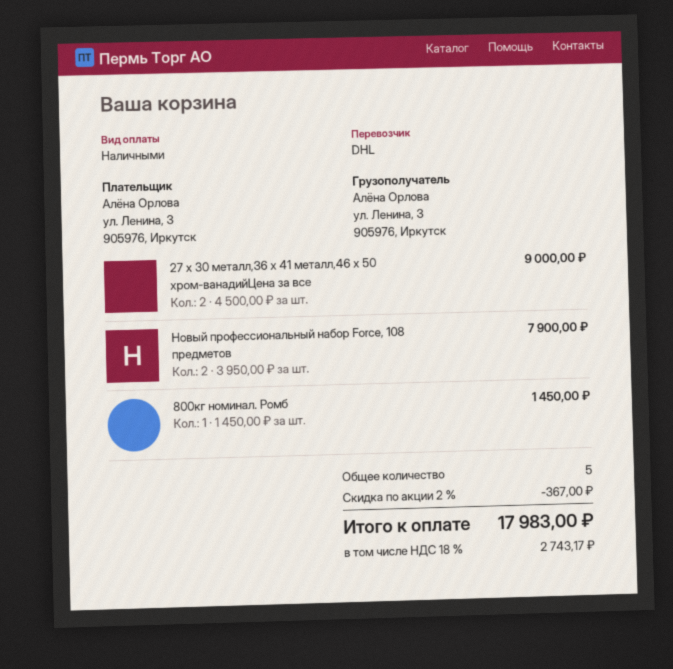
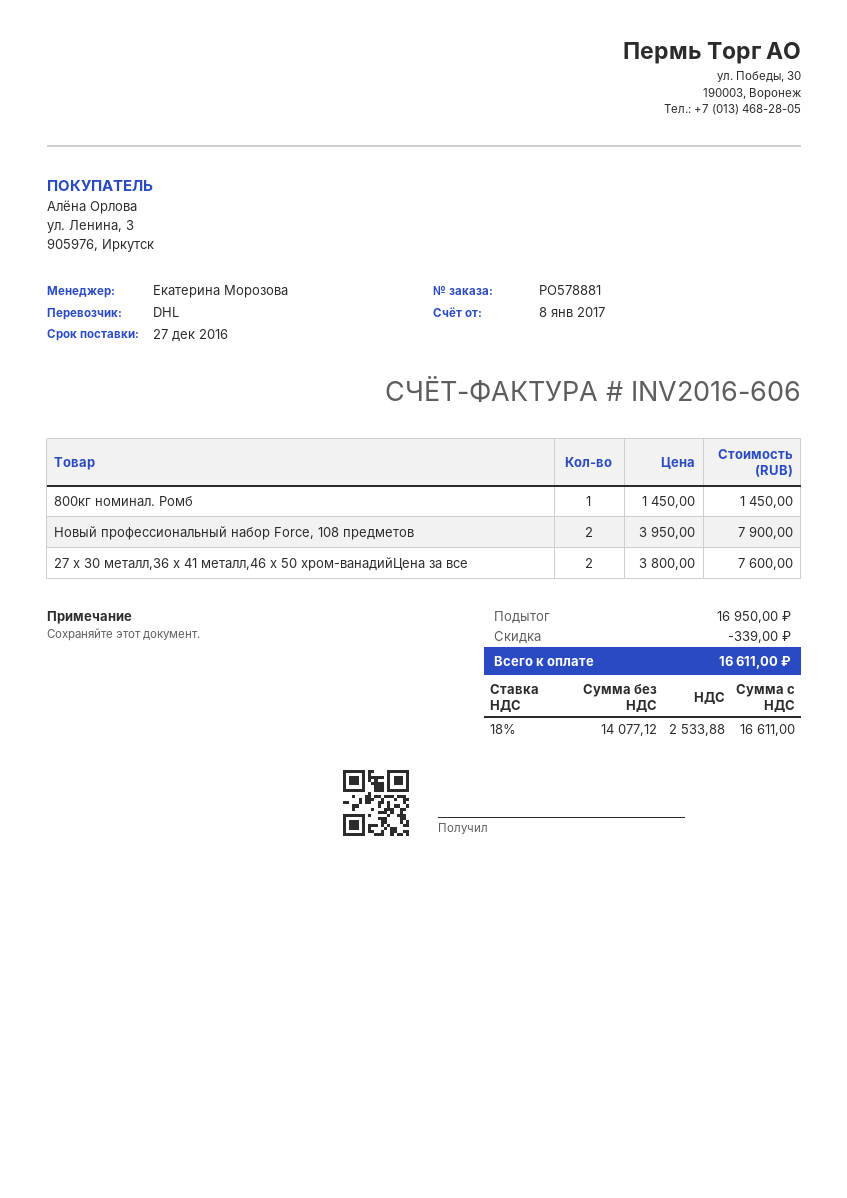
27 х 30 металл,36 х 41 металл,46 х 50 хром-ванадийЦена за все: 2 x 4500.00 = 9000.00 -> 2 x 3800.00 = 7600.00
discount: 367.00 -> 339.00
tax: 18% = 2743.17 -> 18% = 2533.88
total: 17983.00 -> 16611.00

